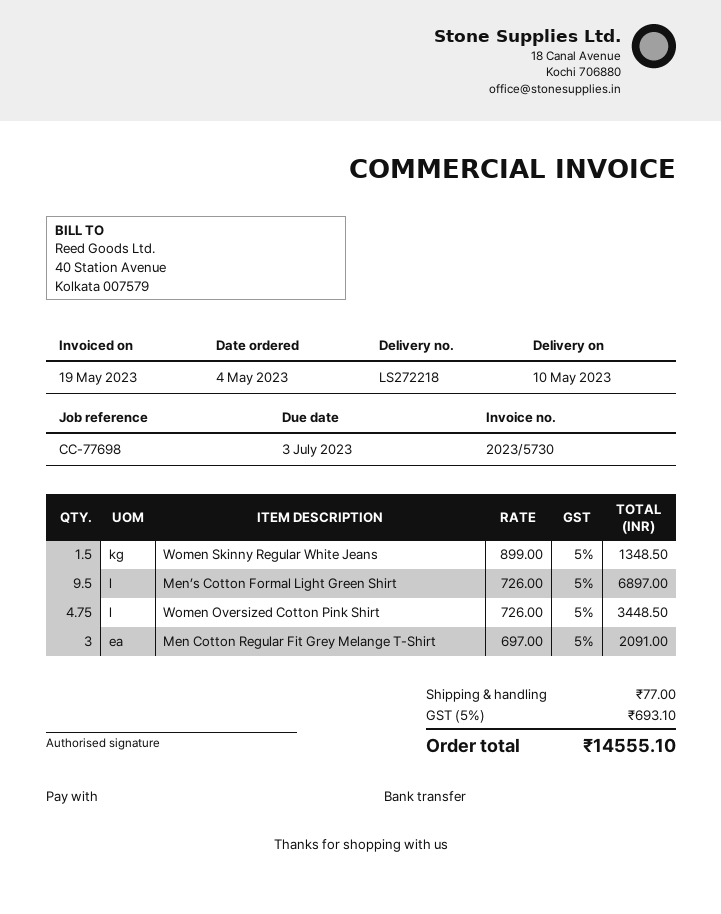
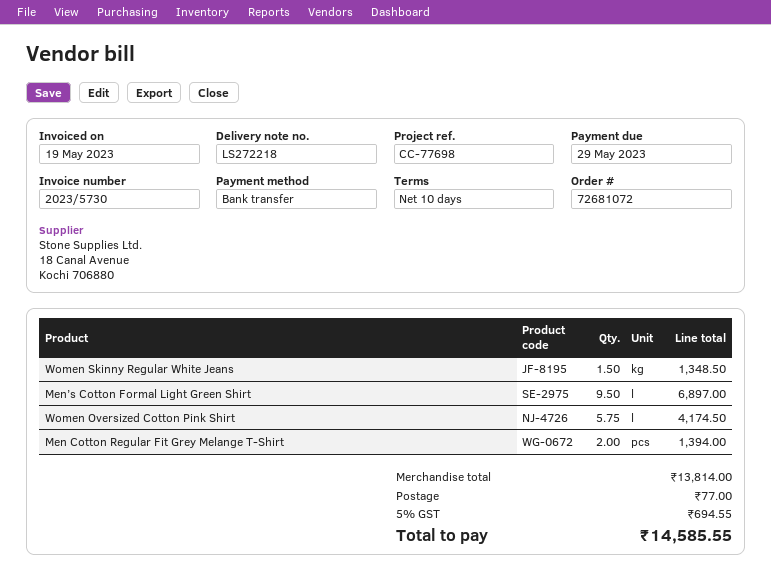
due date: 2023-07-03 -> 2023-05-29
Women Oversized Cotton Pink Shirt: 4.75 for 3448.50 -> 5.75 for 4174.50
Men Cotton Regular Fit Grey Melange T-Shirt: 3 for 2091.00 -> 2 for 1394.00
tax: 5% = 693.10 -> 5% = 694.55
total: 14555.10 -> 14585.55

